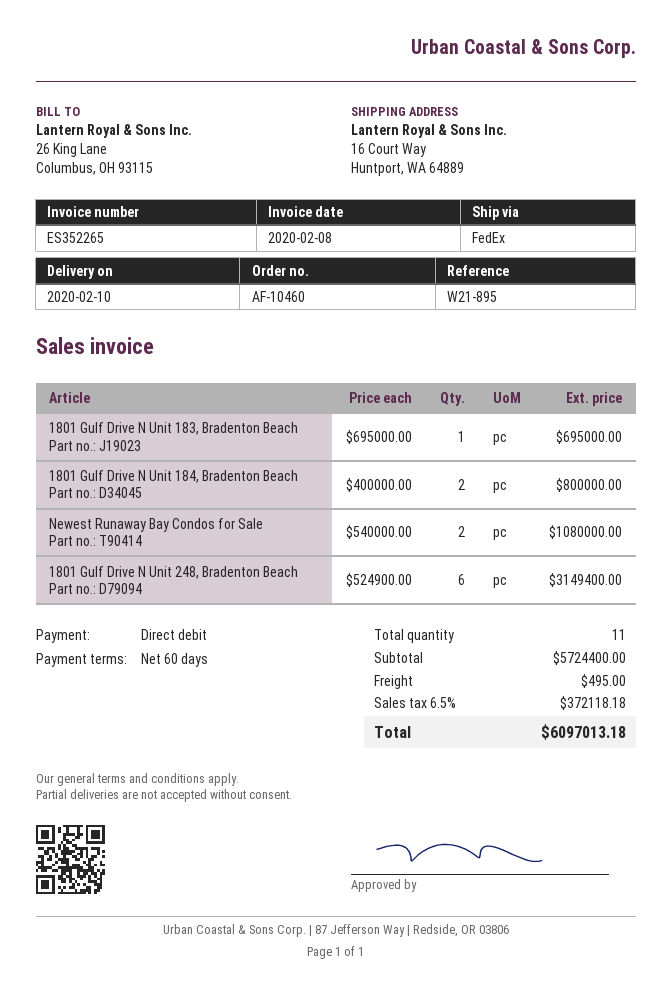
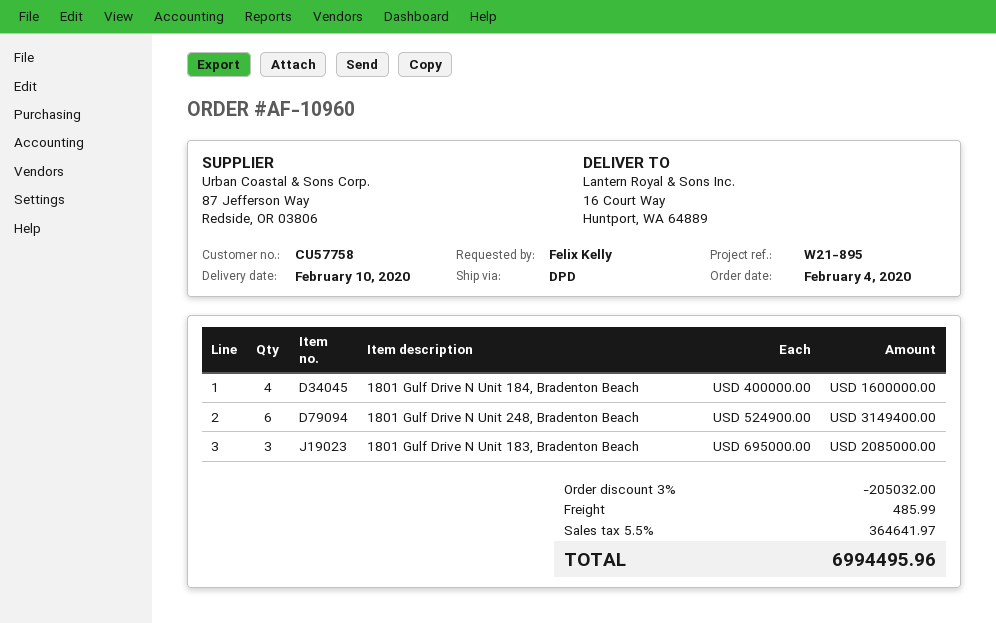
order number: AF-10460 -> AF-10960
shipping method: FedEx -> DPD
1801 Gulf Drive N Unit 183, Bradenton Beach: 1 x 695000.00 = 695000.00 -> 3 x 695000.00 = 2085000.00
1801 Gulf Drive N Unit 184, Bradenton Beach: 2 x 400000.00 = 800000.00 -> 4 x 400000.00 = 1600000.00
Newest Runaway Bay Condos for Sale: 2 x 540000.00 = 1080000.00 -> none
discount: none -> 3% = 205032.00
shipping: 495.00 -> 485.99
tax: 6.5% = 372118.18 -> 5.5% = 364641.97
total: 6097013.18 -> 6994495.96

